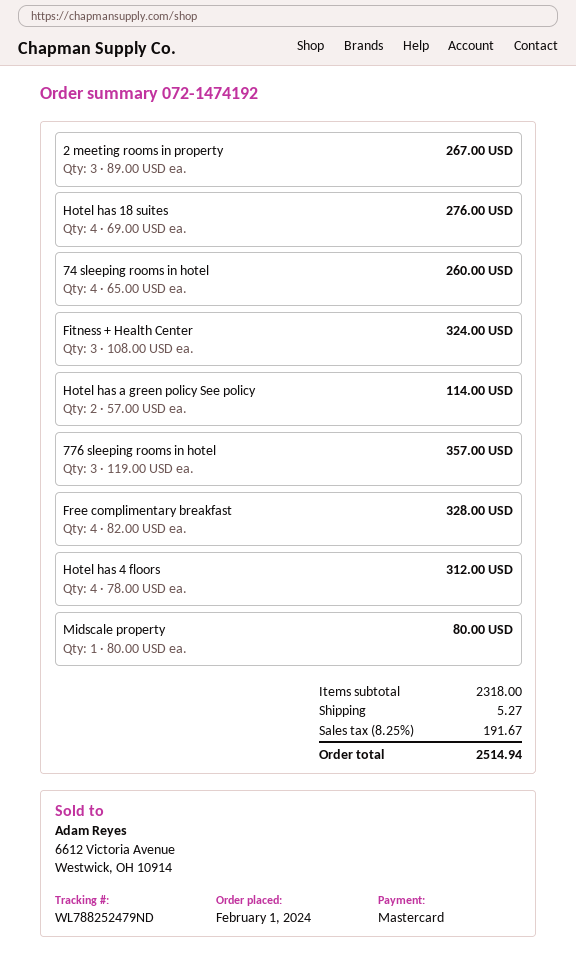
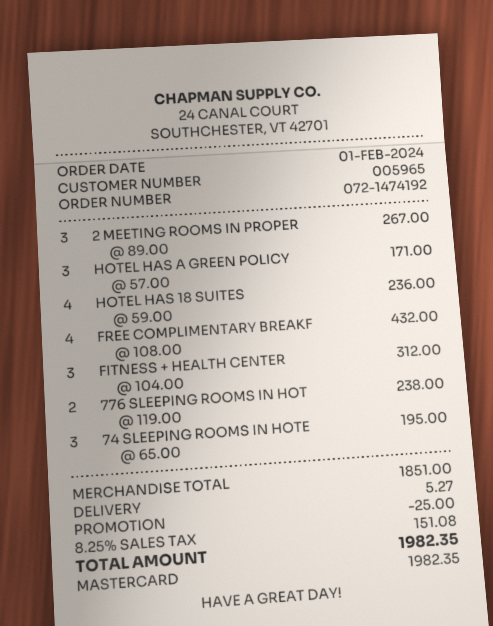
Hotel has 18 suites: 4 x 69.00 = 276.00 -> 4 x 59.00 = 236.00
74 sleeping rooms in hotel: 4 x 65.00 = 260.00 -> 3 x 65.00 = 195.00
Fitness + Health Center: 3 x 108.00 = 324.00 -> 3 x 104.00 = 312.00
Hotel has a green policy See policy: 2 x 57.00 = 114.00 -> 3 x 57.00 = 171.00
776 sleeping rooms in hotel: 3 x 119.00 = 357.00 -> 2 x 119.00 = 238.00
Free complimentary breakfast: 4 x 82.00 = 328.00 -> 4 x 108.00 = 432.00
Hotel has 4 floors: 4 x 78.00 = 312.00 -> none
Midscale property: 1 x 80.00 = 80.00 -> none
subtotal: 2318.00 -> 1851.00
discount: none -> 25.00
tax: 8.25% = 191.67 -> 8.25% = 151.08
total: 2514.94 -> 1982.35

